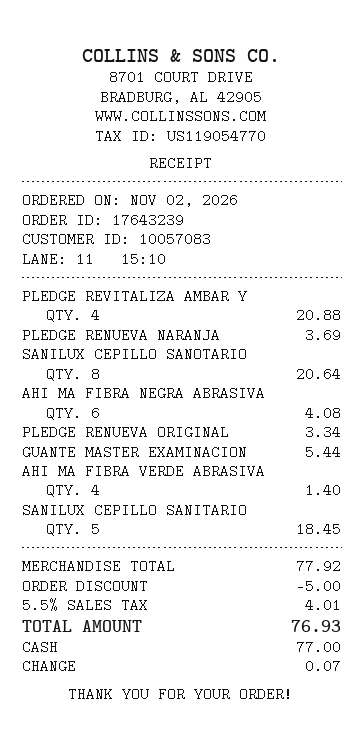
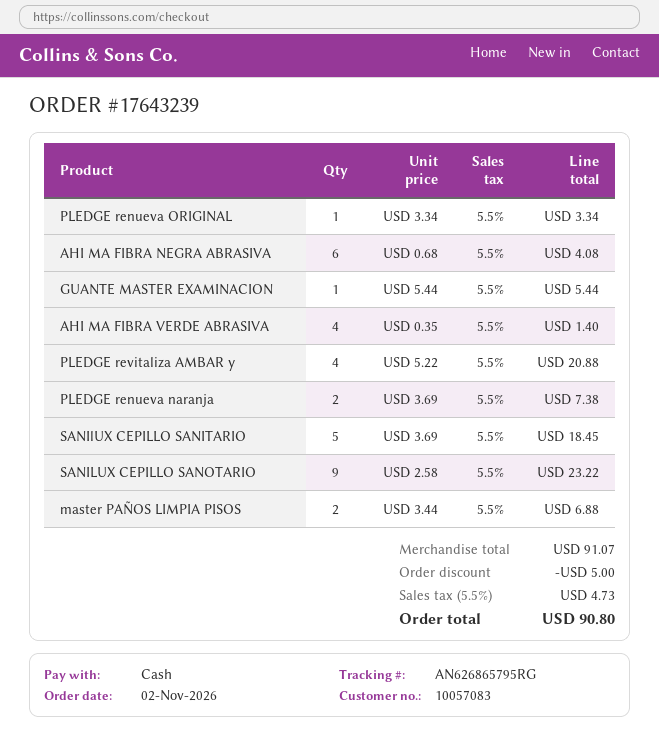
PLEDGE RENUEVA NARANJA: 1 for 3.69 -> 2 for 7.38
SANILUX CEPILLO SANOTARIO: 8 for 20.64 -> 9 for 23.22
master PAÑOS LIMPIA PISOS: none -> 2 for 6.88
subtotal: 77.92 -> 91.07
tax: 5.5% = 4.01 -> 5.5% = 4.73
total: 76.93 -> 90.80

